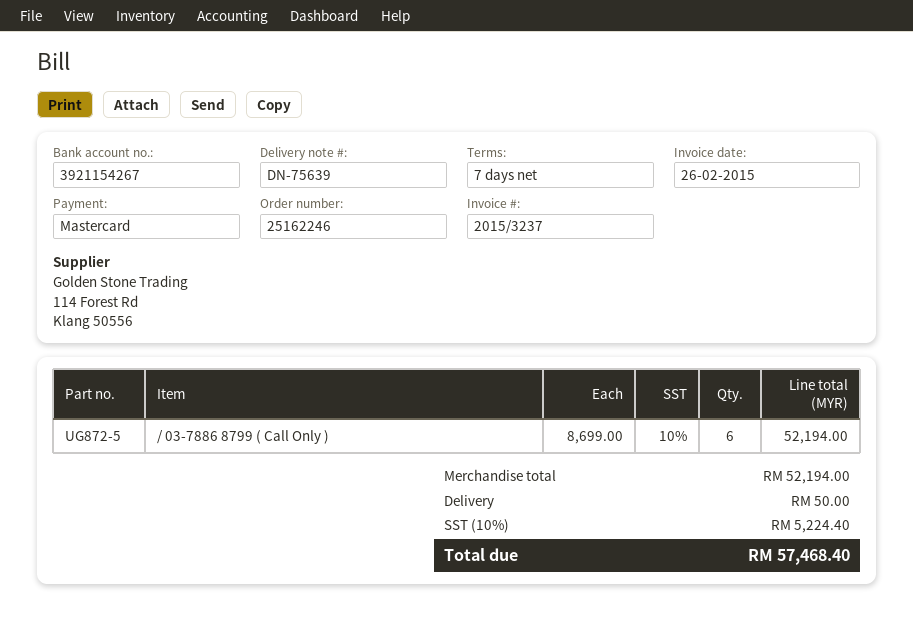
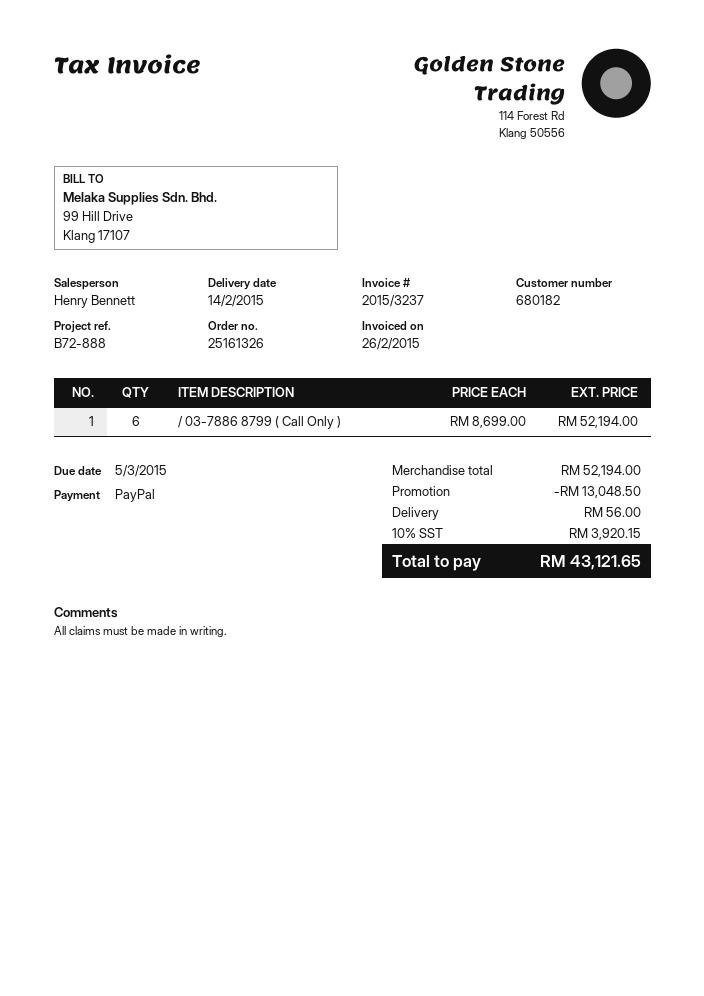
order number: 25162246 -> 25161326
payment method: Mastercard -> PayPal
discount: none -> 13048.50
shipping: 50.00 -> 56.00
tax: 10% = 5224.40 -> 10% = 3920.15
total: 57468.40 -> 43121.65

